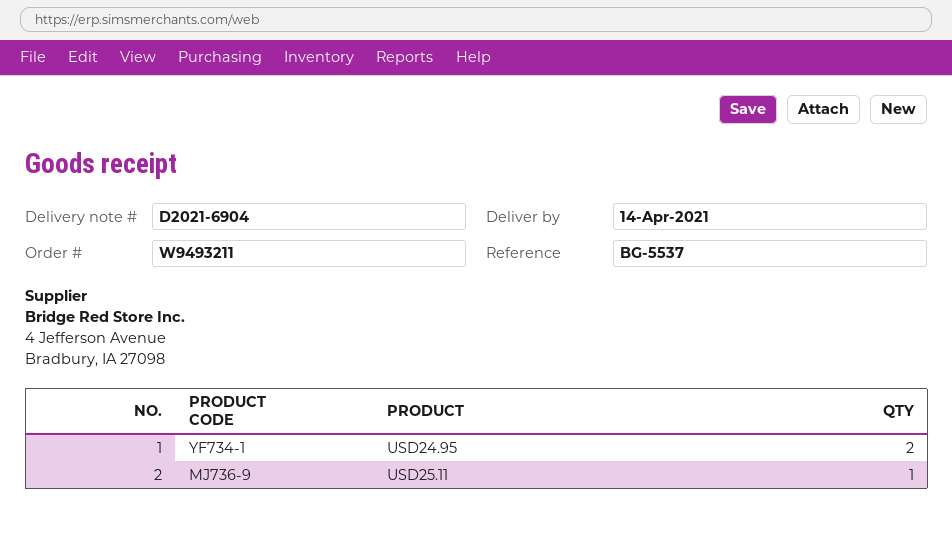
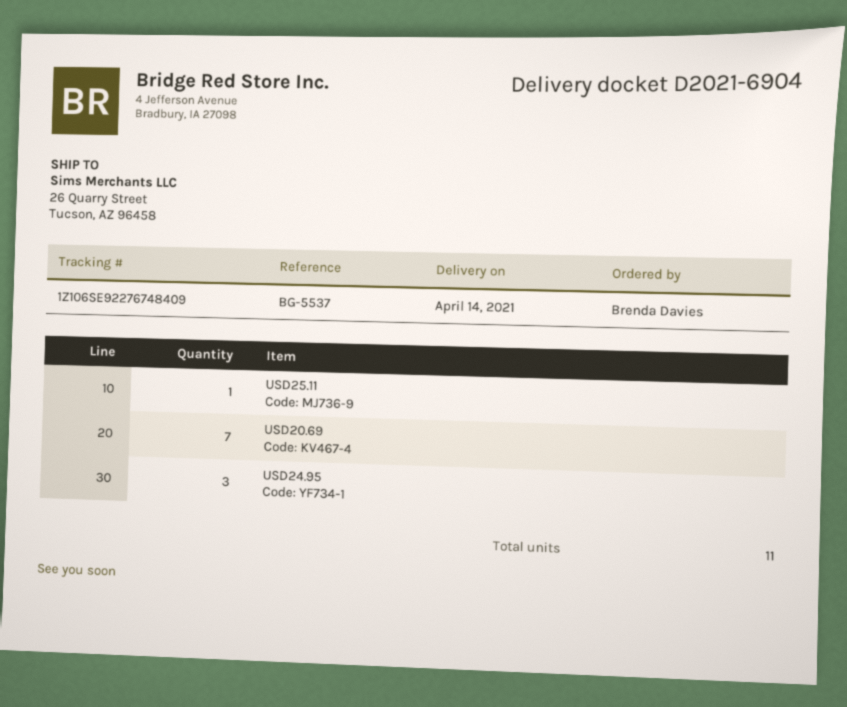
USD24.95: 2 -> 3
USD20.69: none -> 7

